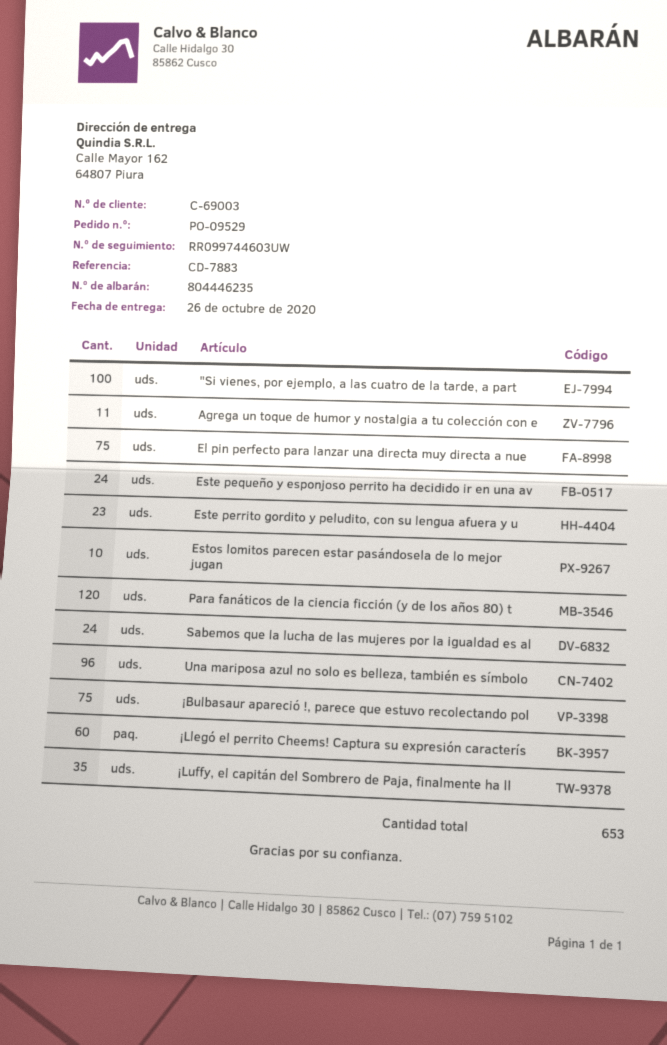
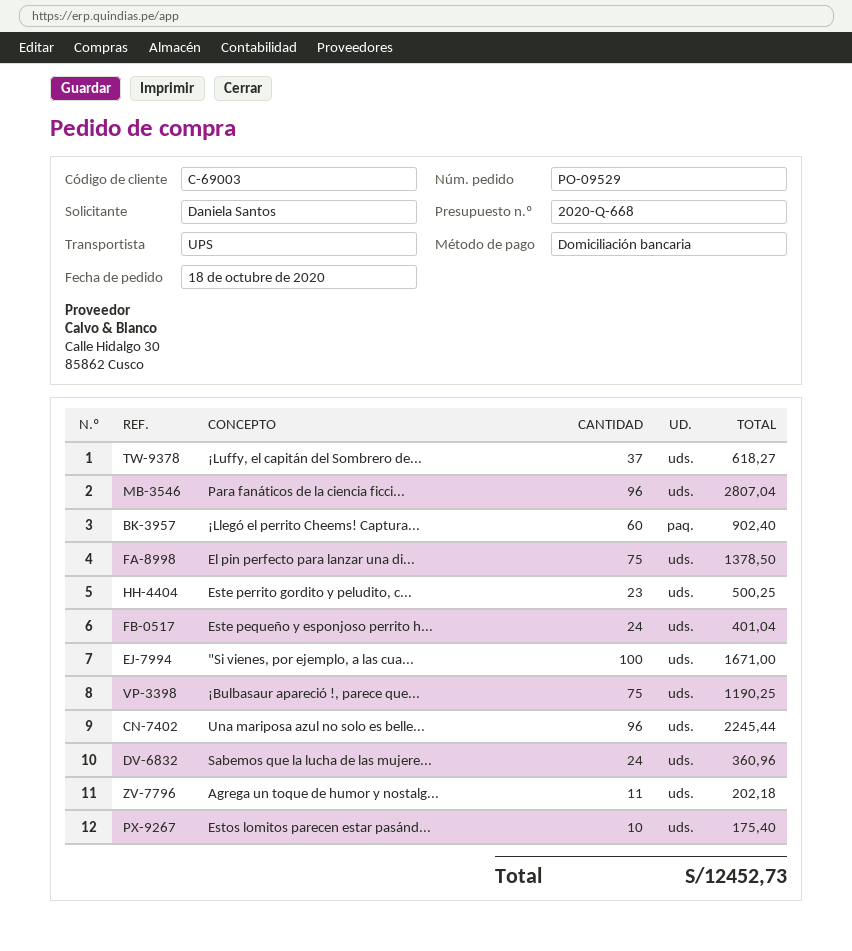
Para fanáticos de la ciencia ficción (y de los años 80) t: 120 -> 96
¡Luffy, el capitán del Sombrero de Paja, finalmente ha ll: 35 -> 37

